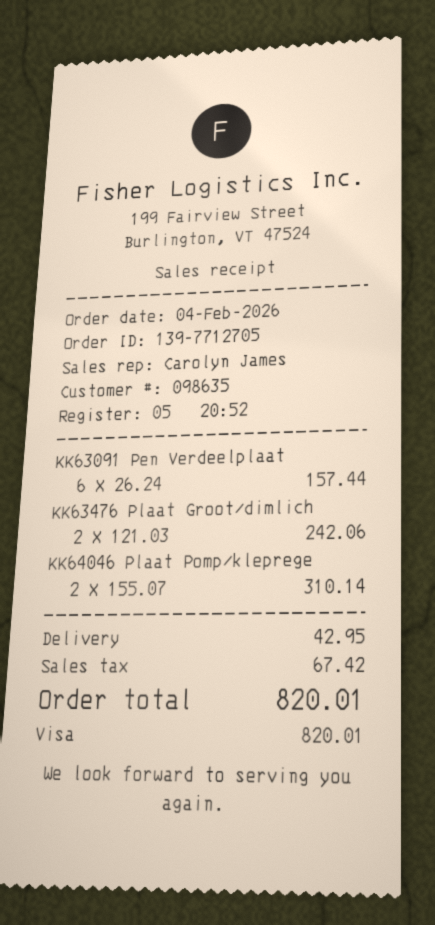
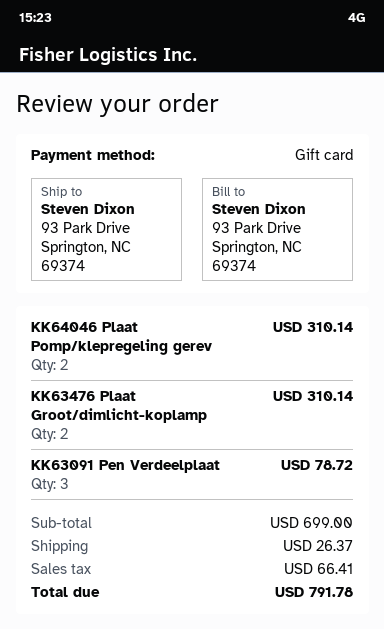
payment method: Visa -> gift card
KK63091 Pen Verdeelplaat: 6 for 157.44 -> 3 for 78.72
KK63476 Plaat Groot/dimlich: 2 for 242.06 -> 2 for 310.14
shipping: 42.95 -> 26.37
tax: 67.42 -> 66.41
total: 820.01 -> 791.78

